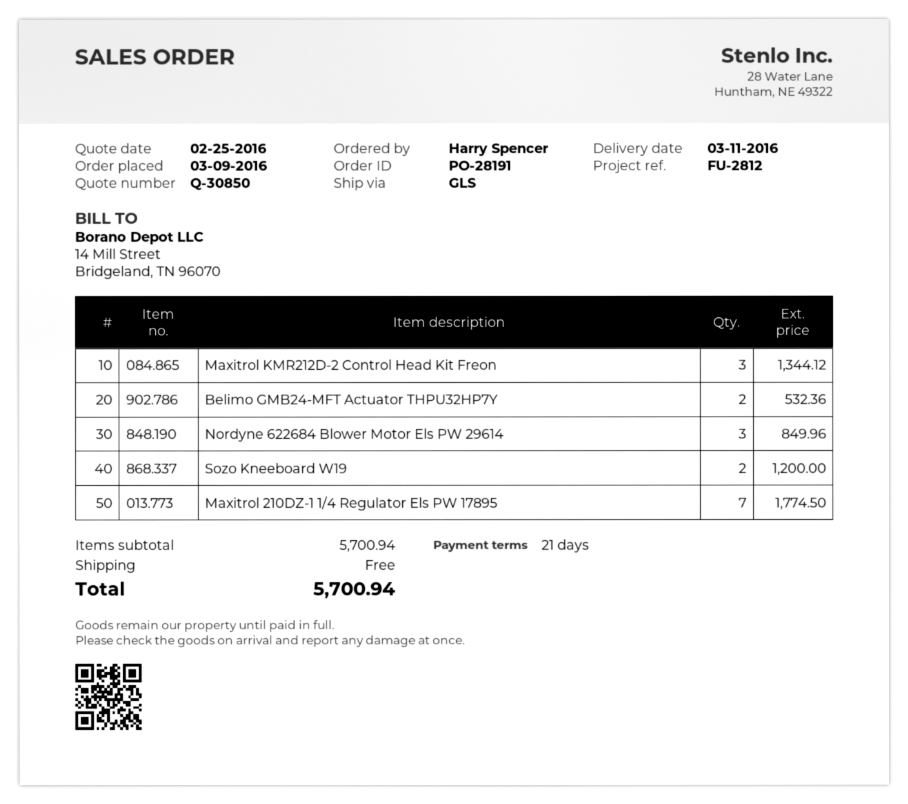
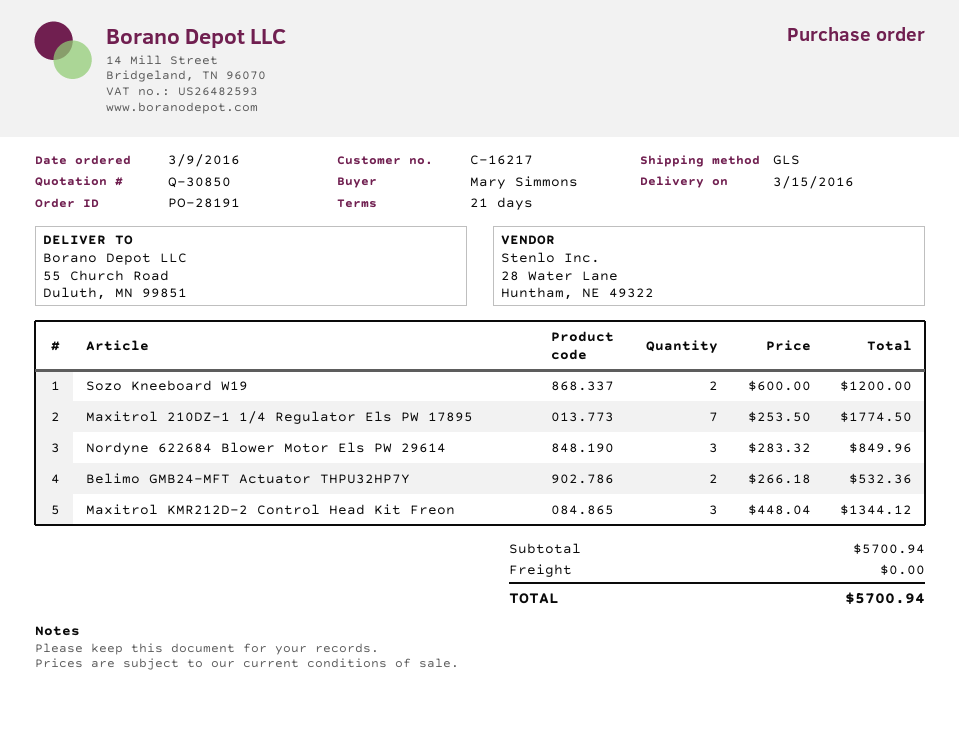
delivery date: 2016-03-11 -> 2016-03-15
ordered by: Harry Spencer -> Mary Simmons

